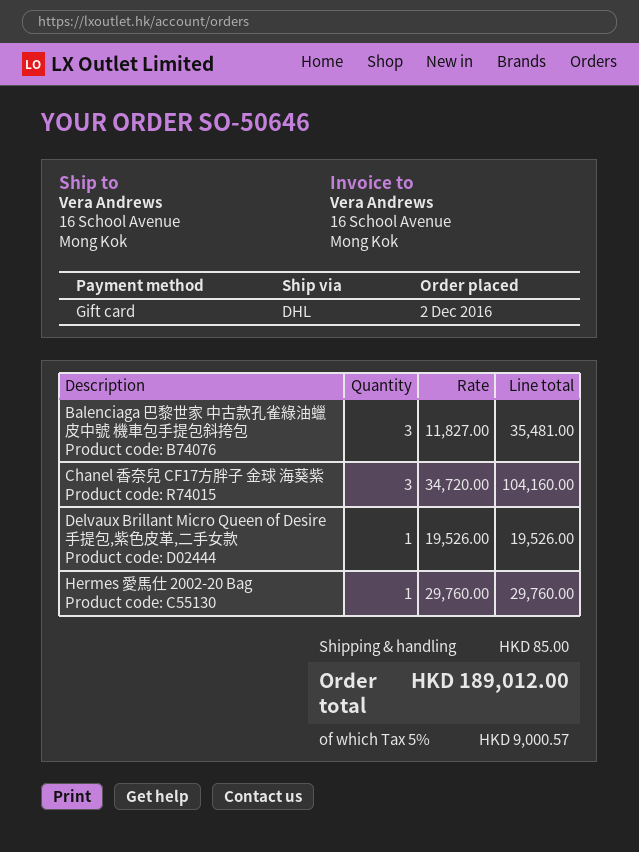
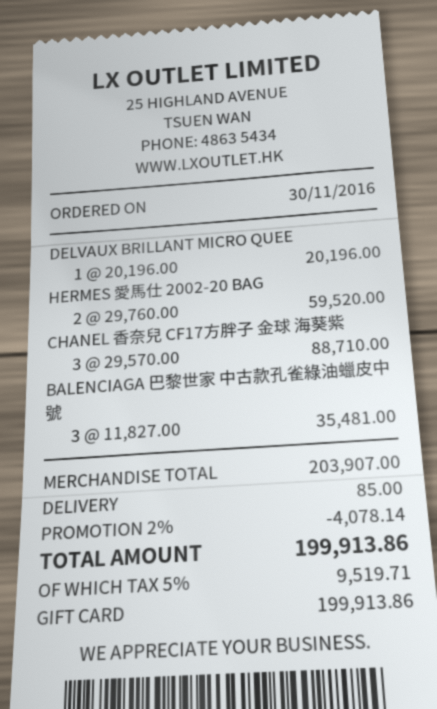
order date: 2016-12-02 -> 2016-11-30
Chanel 香奈兒 CF17方胖子 金球 海葵紫: 3 x 34720.00 = 104160.00 -> 3 x 29570.00 = 88710.00
Delvaux Brillant Micro Queen of Desire 手提包,紫色皮革,二手女款: 1 x 19526.00 = 19526.00 -> 1 x 20196.00 = 20196.00
Hermes 愛馬仕 2002-20 Bag: 1 x 29760.00 = 29760.00 -> 2 x 29760.00 = 59520.00
discount: none -> 2% = 4078.14
tax: 5% = 9000.57 -> 5% = 9519.71
total: 189012.00 -> 199913.86

